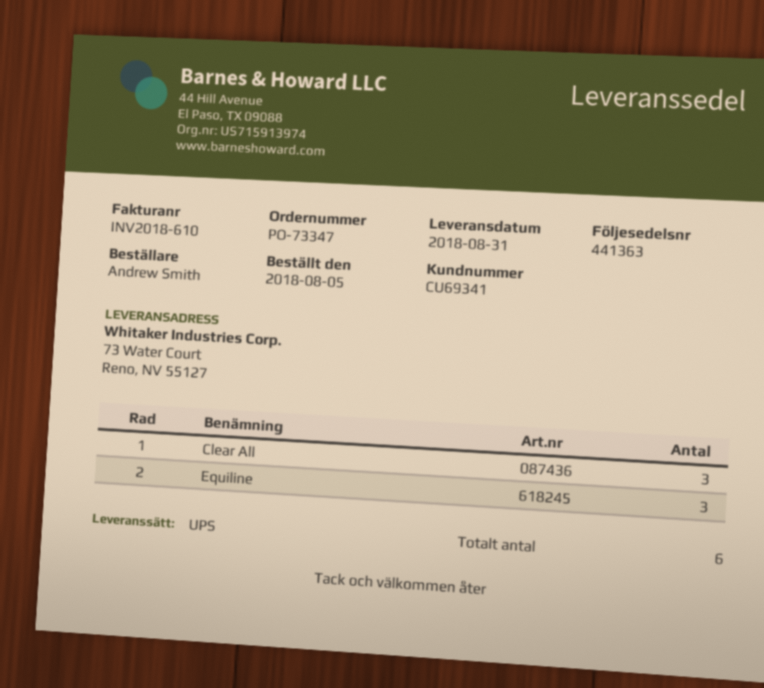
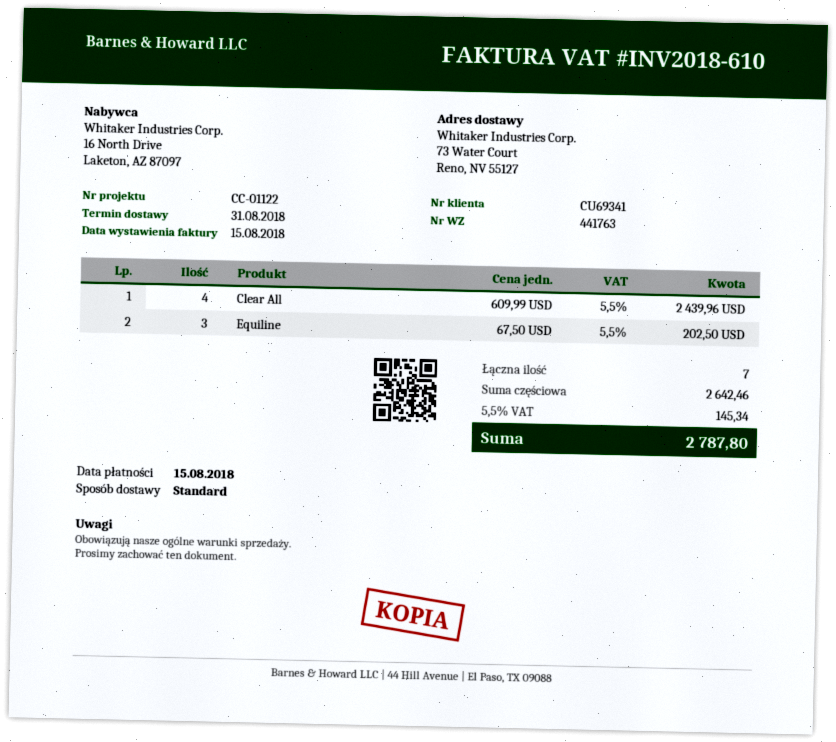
delivery note number: 441363 -> 441763
shipping method: UPS -> standard
Clear All: 3 -> 4
total quantity: 6 -> 7

